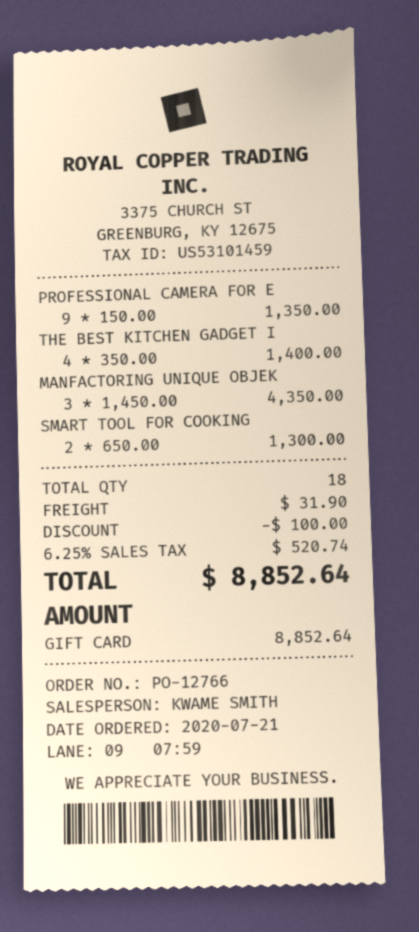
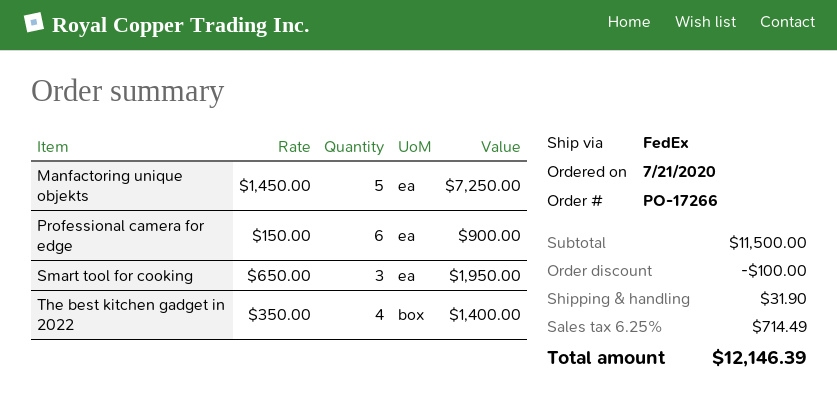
order number: PO-12766 -> PO-17266
PROFESSIONAL CAMERA FOR E: 9 x 150.00 = 1350.00 -> 6 x 150.00 = 900.00
MANFACTORING UNIQUE OBJEK: 3 x 1450.00 = 4350.00 -> 5 x 1450.00 = 7250.00
SMART TOOL FOR COOKING: 2 x 650.00 = 1300.00 -> 3 x 650.00 = 1950.00
tax: 6.25% = 520.74 -> 6.25% = 714.49
total: 8852.64 -> 12146.39

